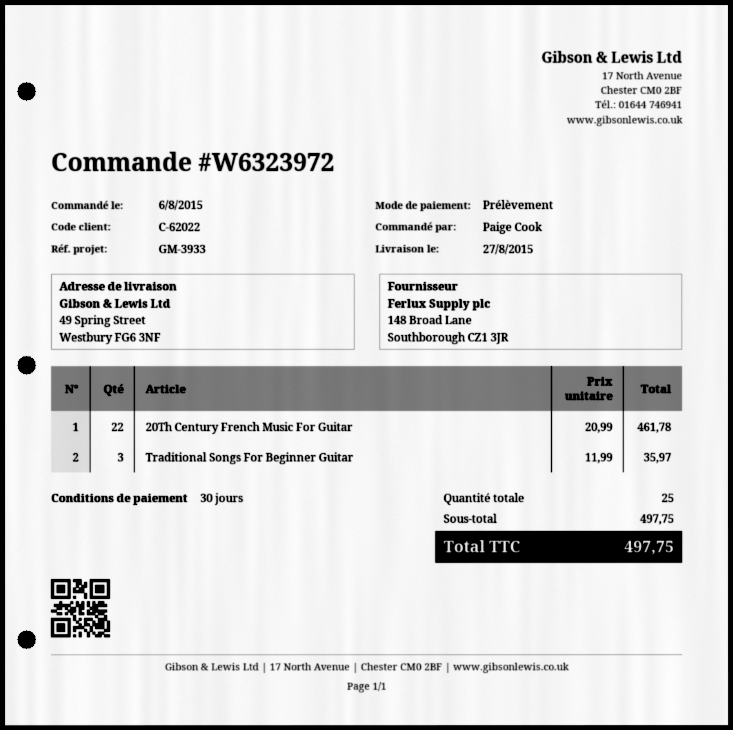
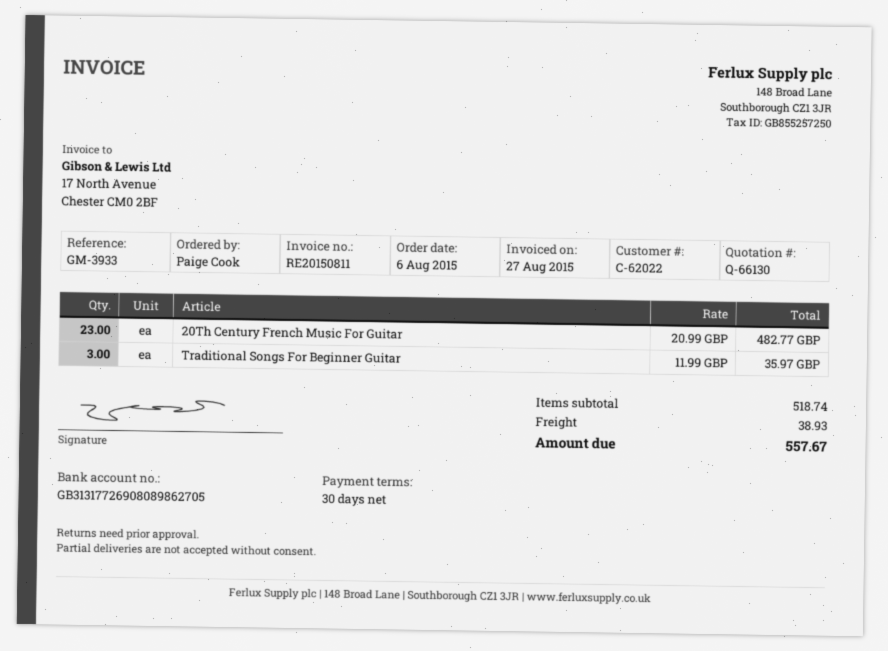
20Th Century French Music For Guitar: 22 x 20.99 = 461.78 -> 23 x 20.99 = 482.77
subtotal: 497.75 -> 518.74
shipping: none -> 38.93
total: 497.75 -> 557.67

